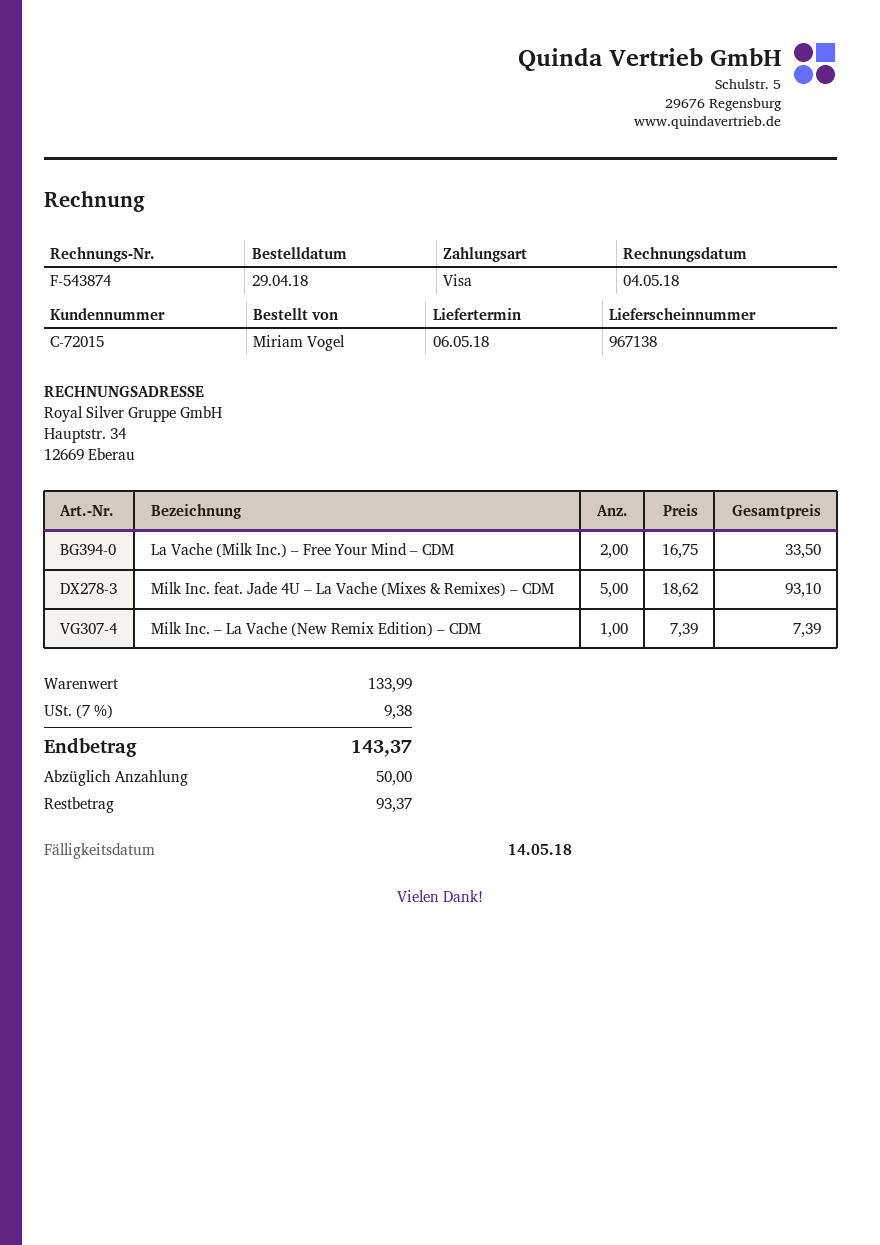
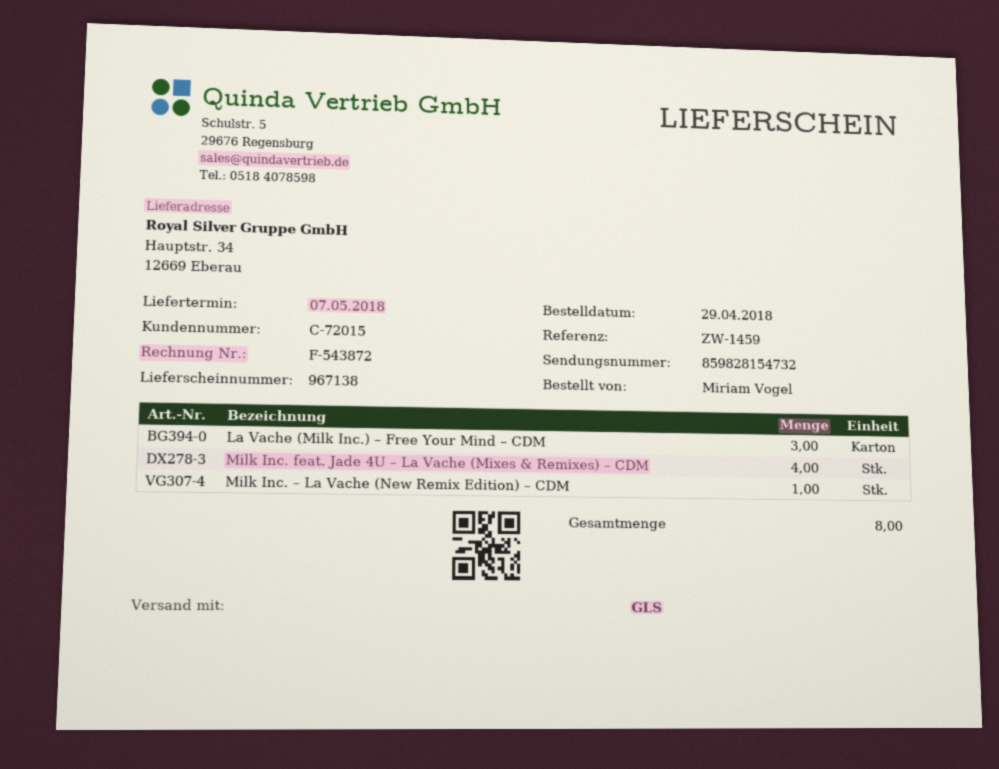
delivery date: 2018-05-06 -> 2018-05-07
invoice number: F-543874 -> F-543872
La Vache (Milk Inc.) – Free Your Mind – CDM: 2 -> 3
Milk Inc. feat. Jade 4U – La Vache (Mixes & Remixes) – CDM: 5 -> 4

